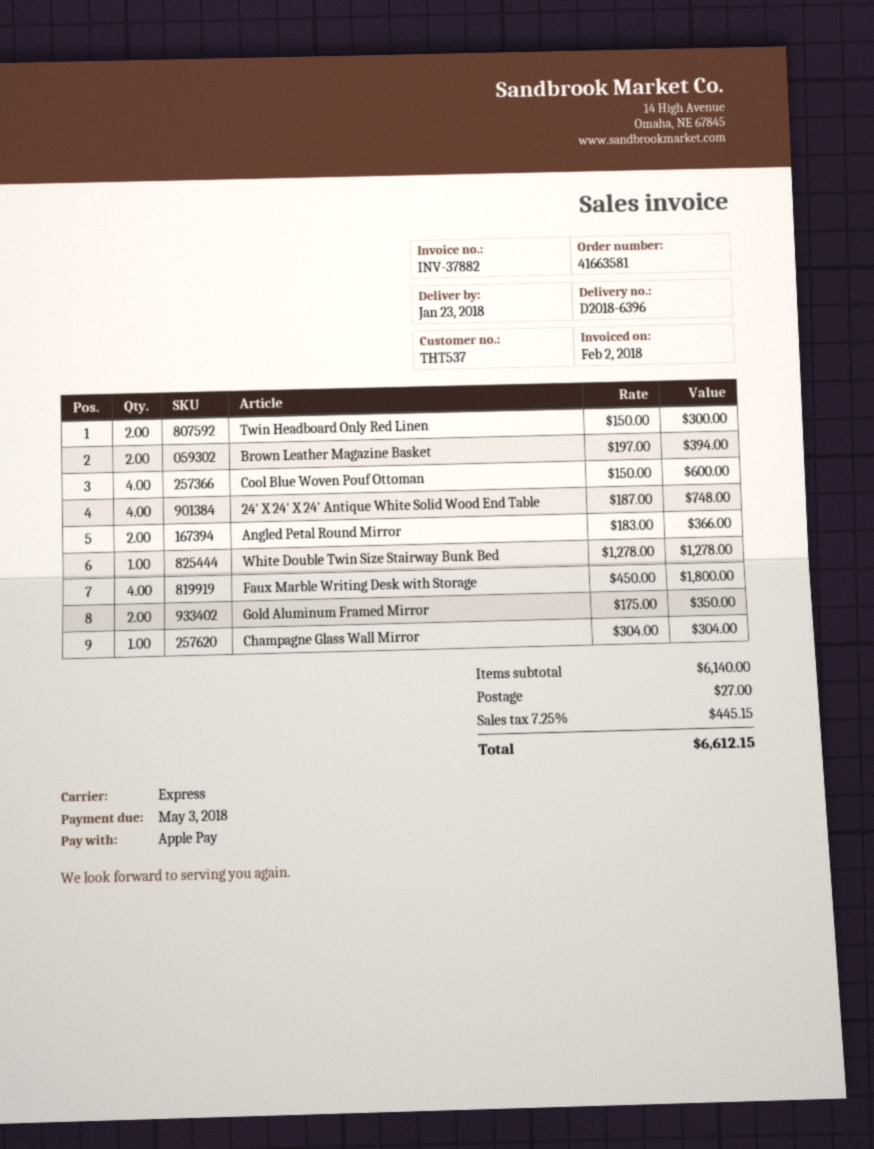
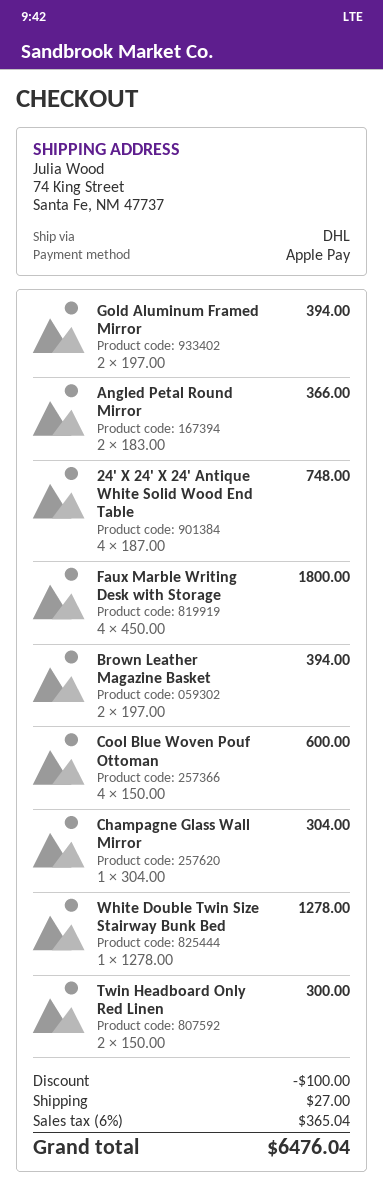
shipping method: express -> DHL
Gold Aluminum Framed Mirror: 2 x 175.00 = 350.00 -> 2 x 197.00 = 394.00
discount: none -> 100.00
tax: 7.25% = 445.15 -> 6% = 365.04
total: 6612.15 -> 6476.04

